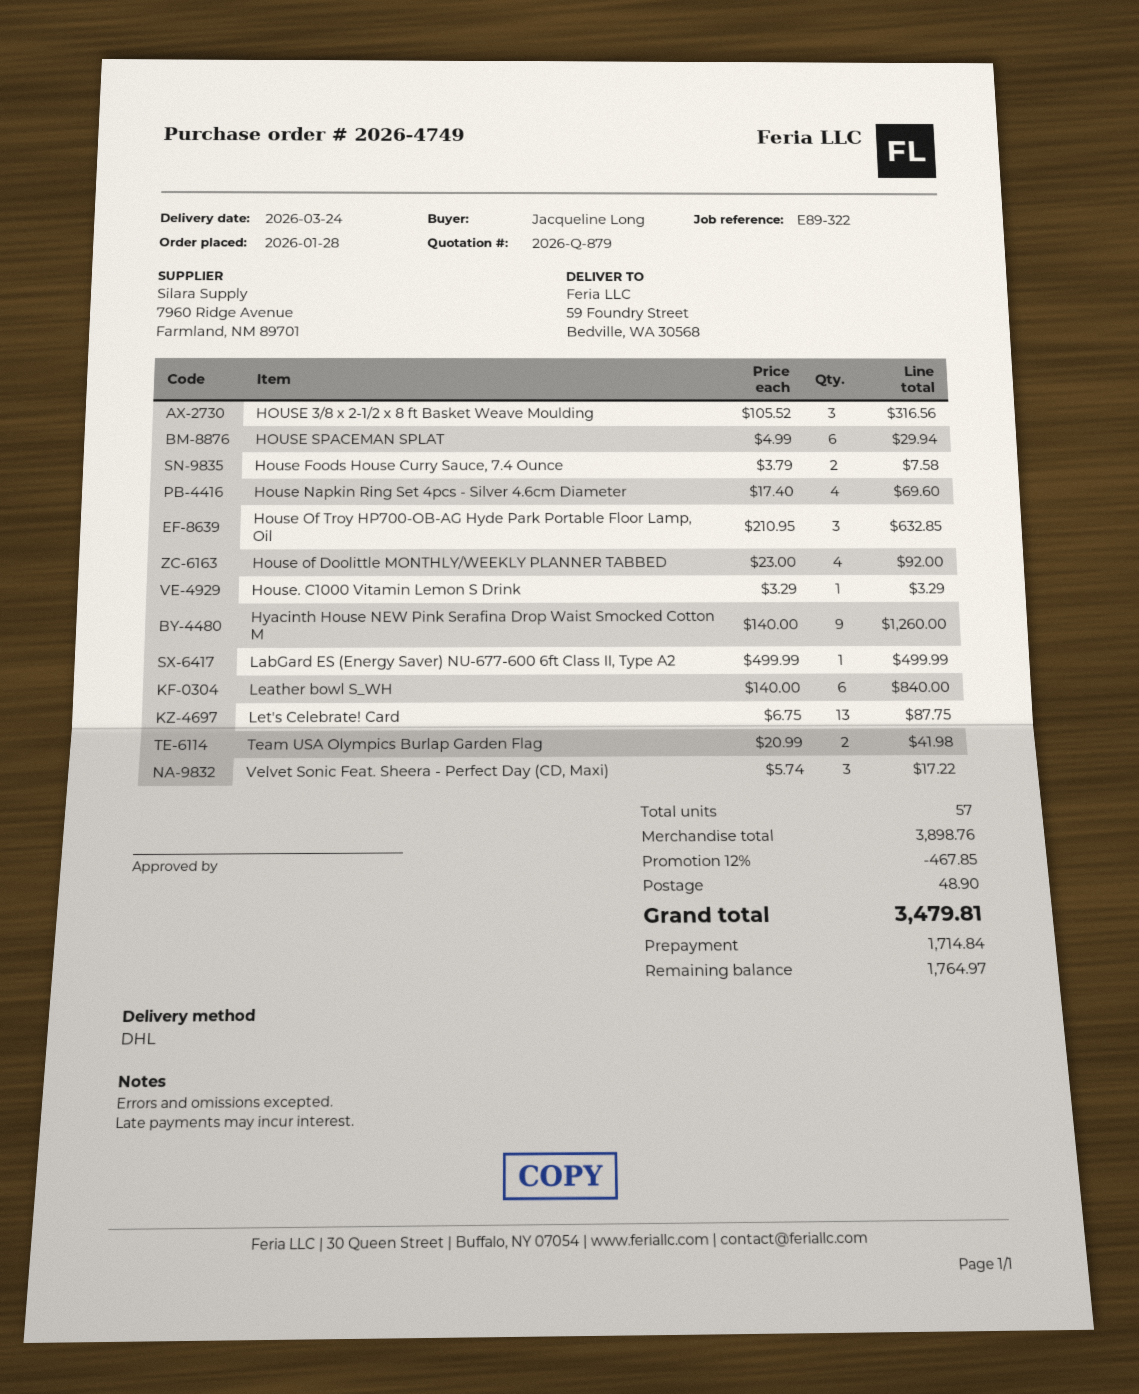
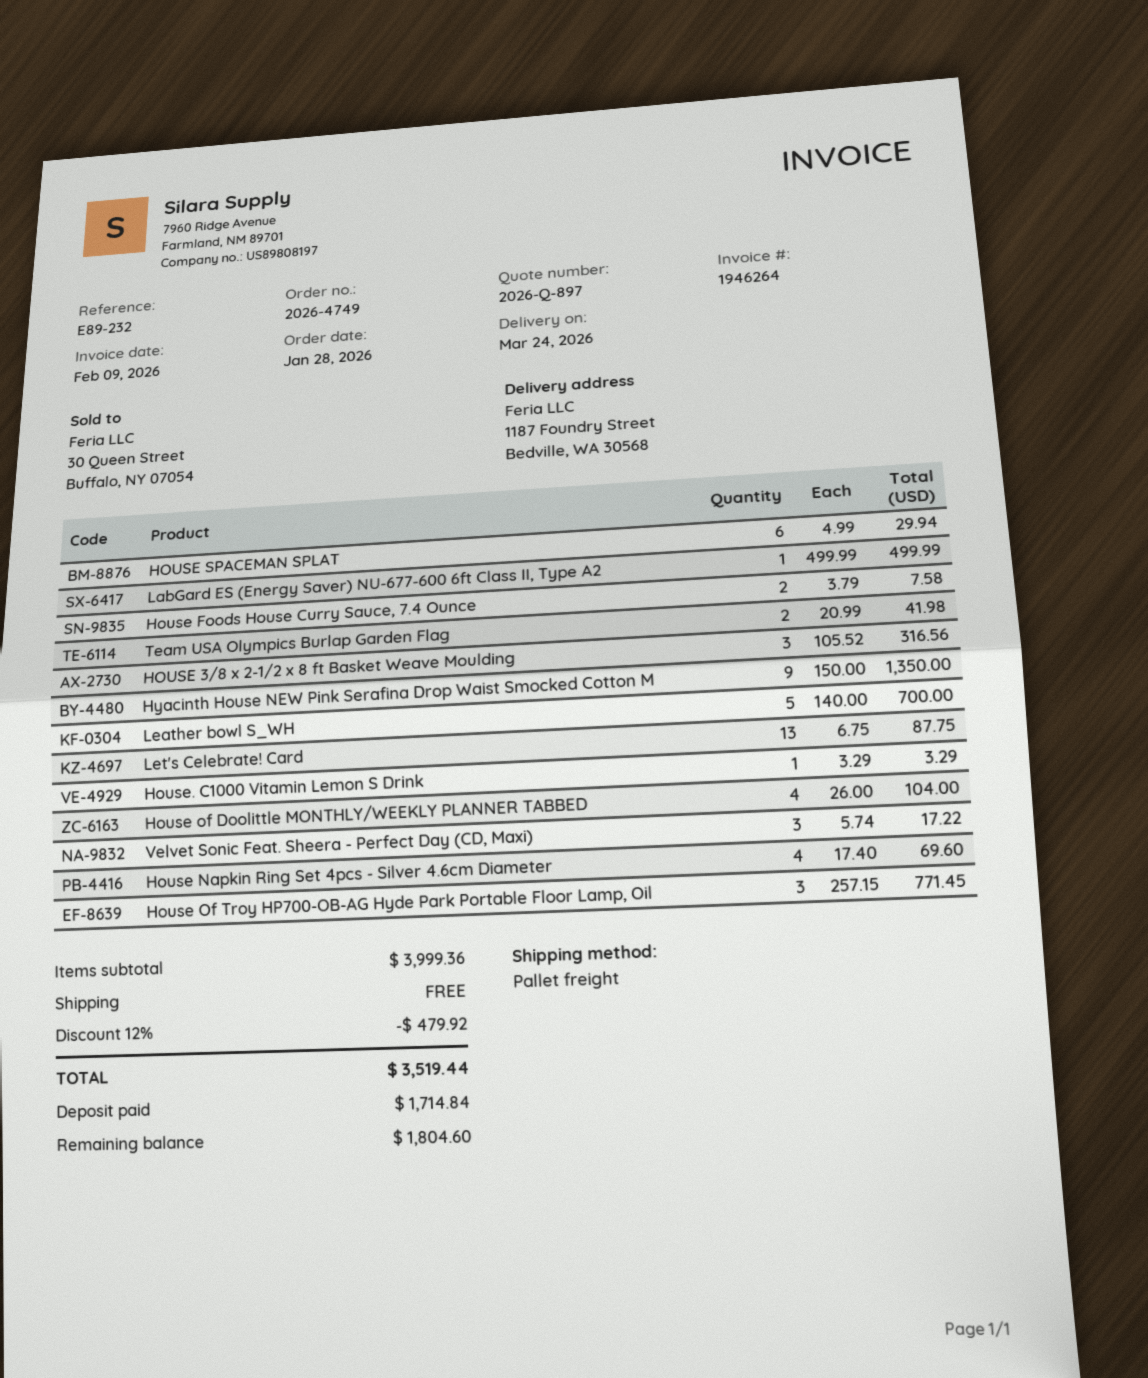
quote number: 2026-Q-879 -> 2026-Q-897
reference: E89-322 -> E89-232
shipping method: DHL -> pallet freight
ship to: 59 Foundry Street, Bedville, WA 30568 -> 1187 Foundry Street, Bedville, WA 30568
House Of Troy HP700-OB-AG Hyde Park Portable Floor Lamp, Oil: 3 x 210.95 = 632.85 -> 3 x 257.15 = 771.45
House of Doolittle MONTHLY/WEEKLY PLANNER TABBED: 4 x 23.00 = 92.00 -> 4 x 26.00 = 104.00
Hyacinth House NEW Pink Serafina Drop Waist Smocked Cotton M: 9 x 140.00 = 1260.00 -> 9 x 150.00 = 1350.00
Leather bowl S_WH: 6 x 140.00 = 840.00 -> 5 x 140.00 = 700.00
subtotal: 3898.76 -> 3999.36
discount: 12% = 467.85 -> 12% = 479.92
shipping: 48.90 -> 0.00
total: 3479.81 -> 3519.44
balance: 1764.97 -> 1804.60

